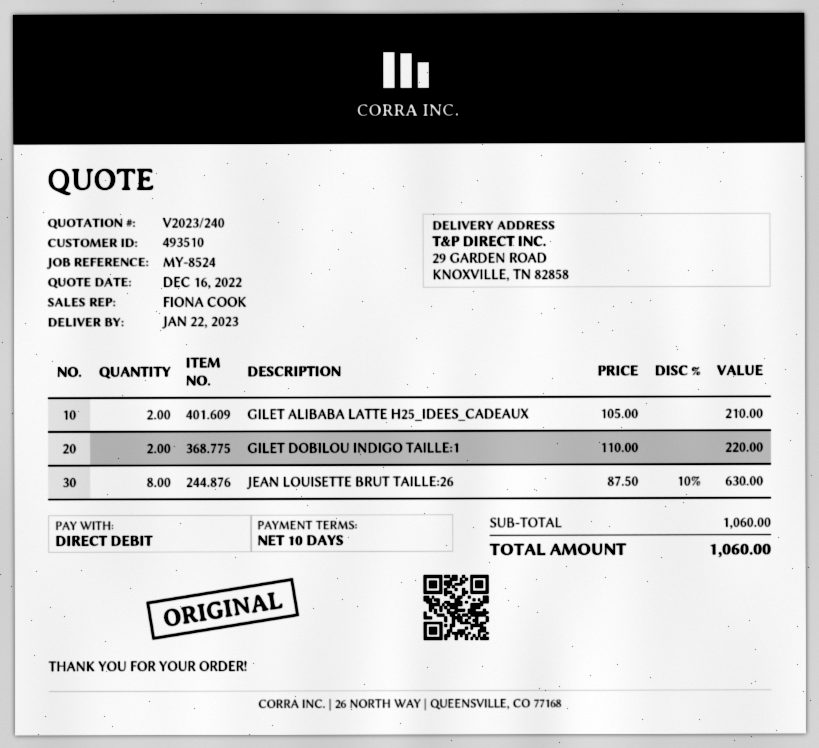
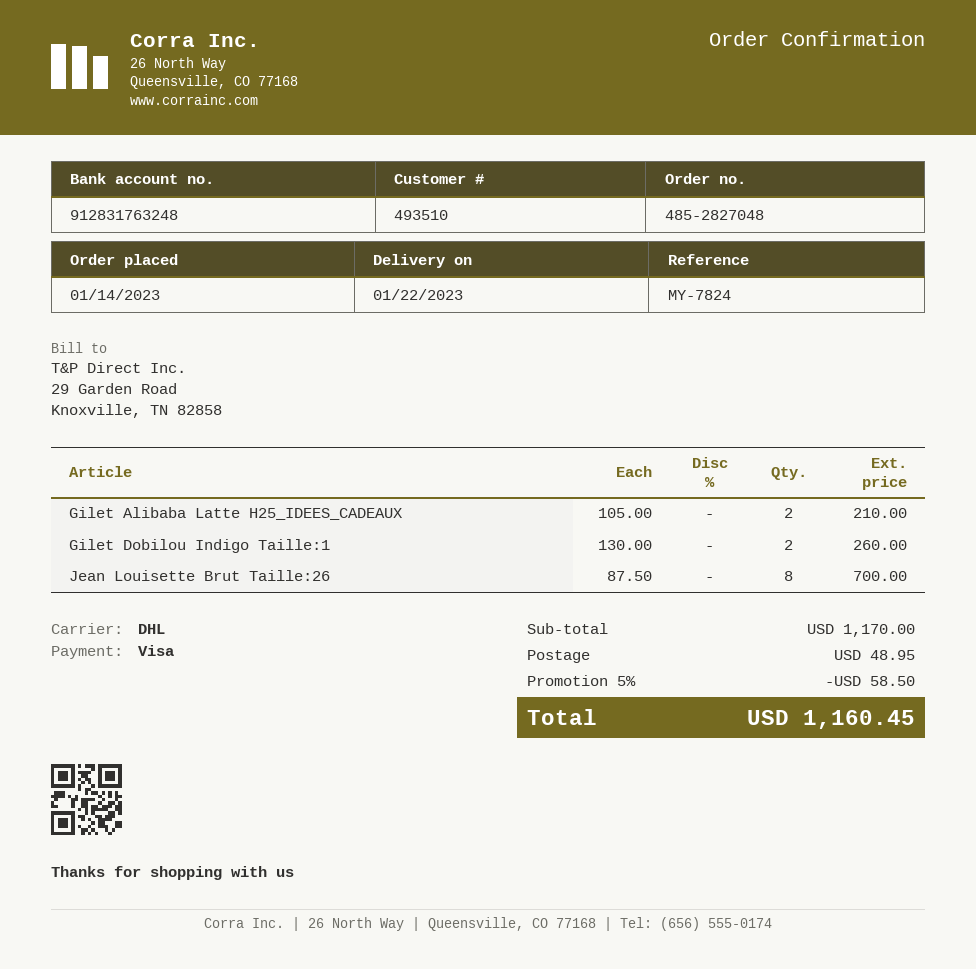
reference: MY-8524 -> MY-7824
payment method: direct debit -> Visa
GILET DOBILOU INDIGO TAILLE:1: 2 x 110.00 = 220.00 -> 2 x 130.00 = 260.00
JEAN LOUISETTE BRUT TAILLE:26: 8 x 87.50 - 10% = 630.00 -> 8 x 87.50 = 700.00
subtotal: 1060.00 -> 1170.00
discount: none -> 5% = 58.50
shipping: none -> 48.95
total: 1060.00 -> 1160.45

